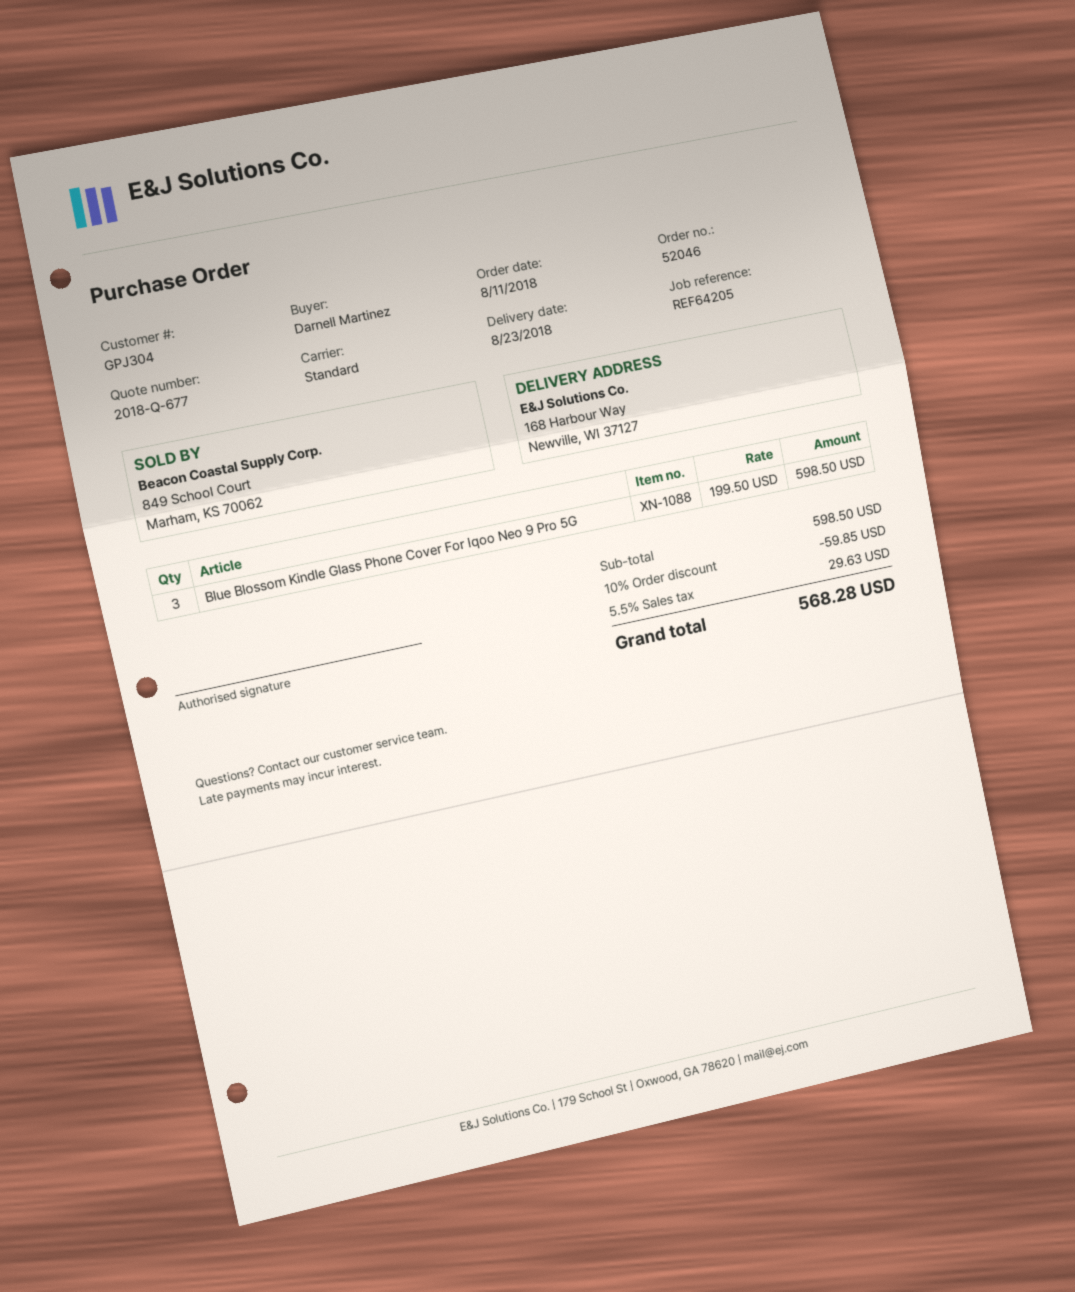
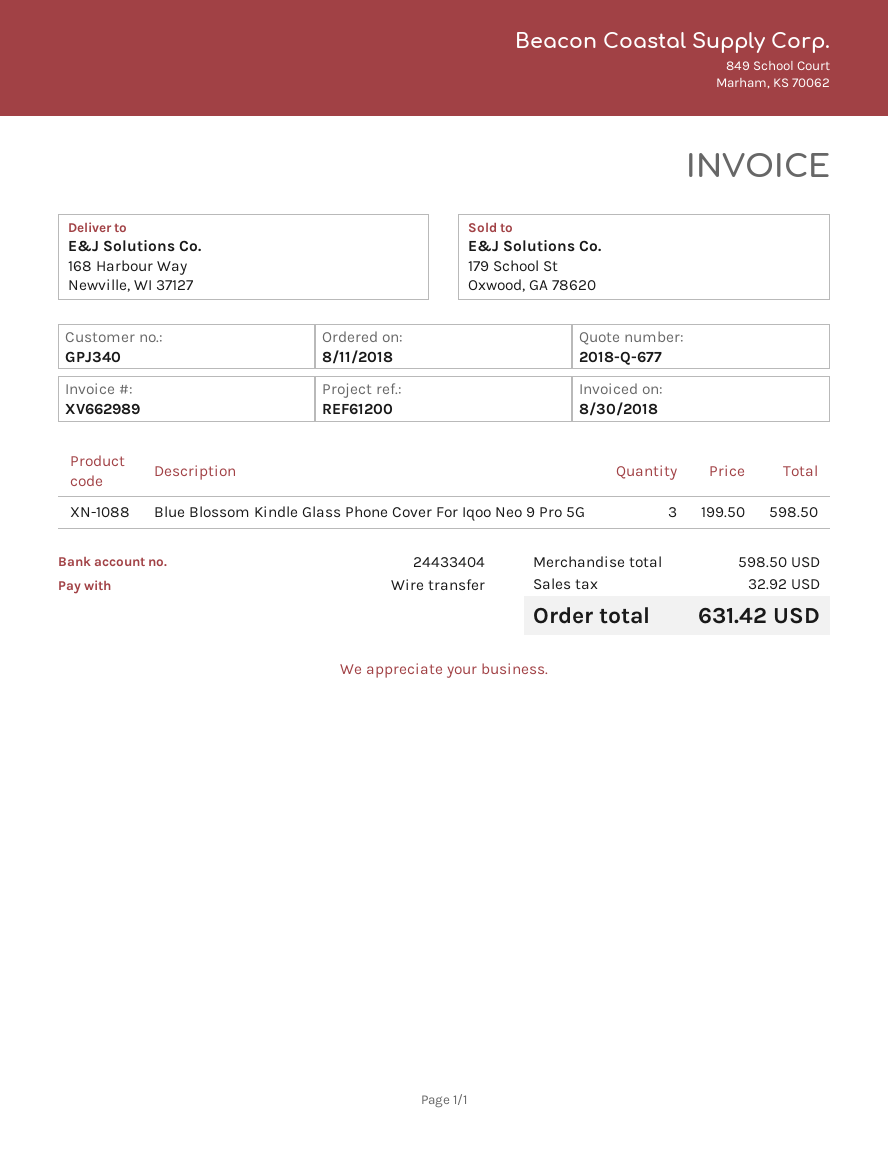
customer number: GPJ304 -> GPJ340
reference: REF64205 -> REF61200
discount: 10% = 59.85 -> none
tax: 29.63 -> 32.92
total: 568.28 -> 631.42

